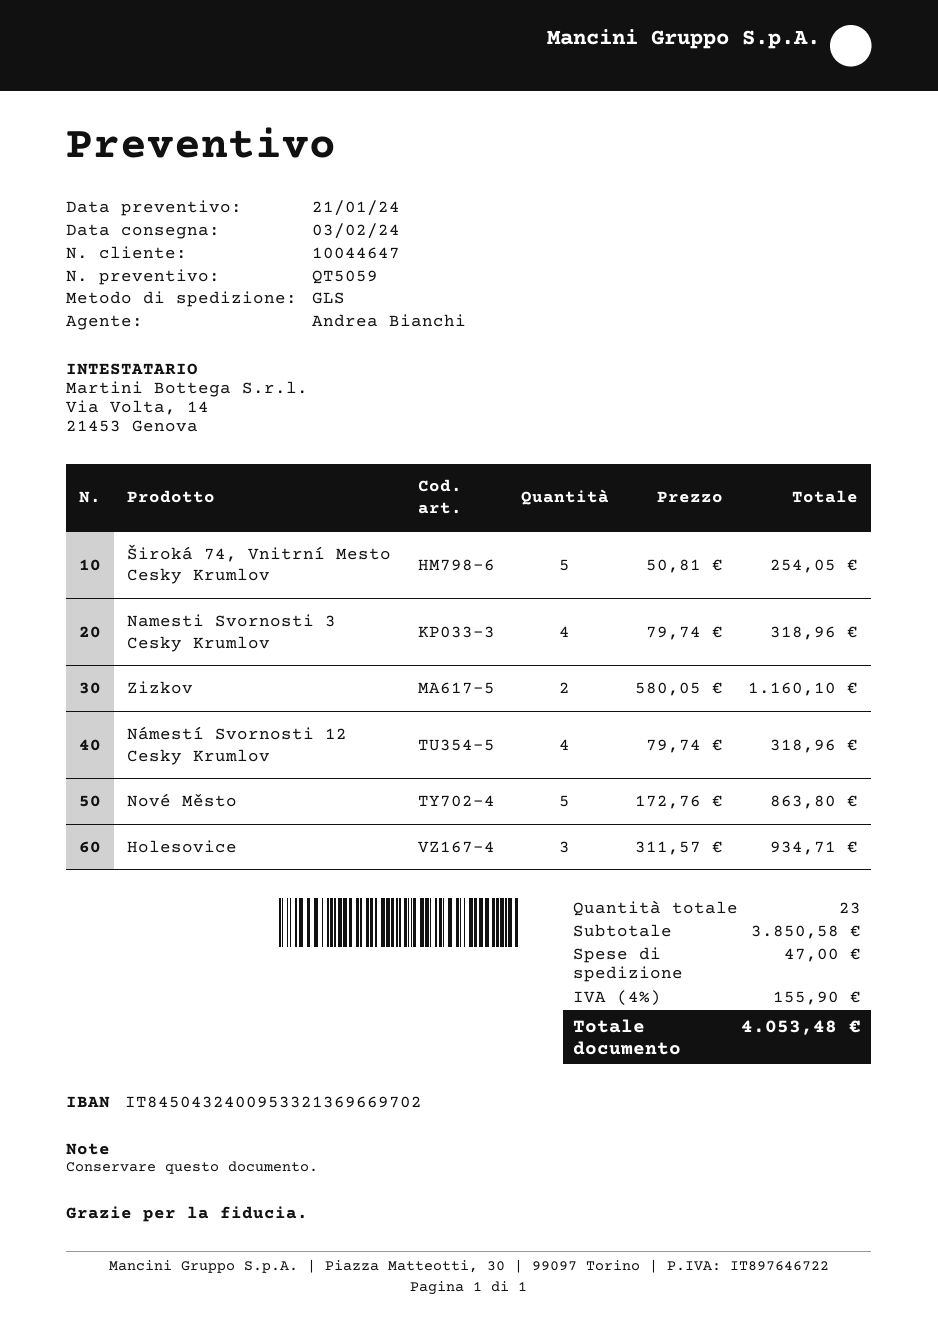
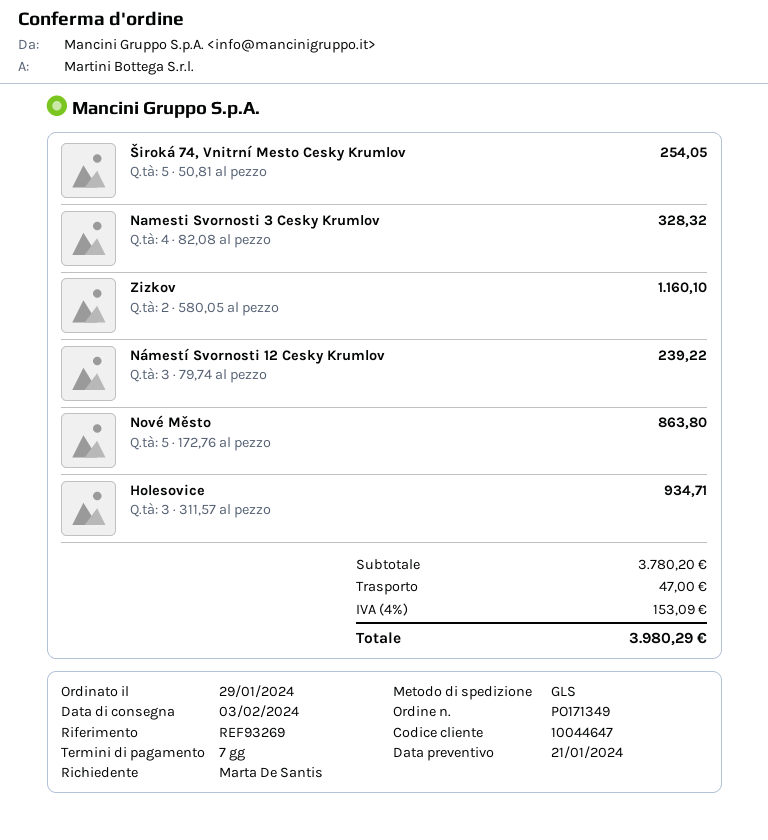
Namesti Svornosti 3 Cesky Krumlov: 4 x 79.74 = 318.96 -> 4 x 82.08 = 328.32
Námestí Svornosti 12 Cesky Krumlov: 4 x 79.74 = 318.96 -> 3 x 79.74 = 239.22
subtotal: 3850.58 -> 3780.20
tax: 4% = 155.90 -> 4% = 153.09
total: 4053.48 -> 3980.29

